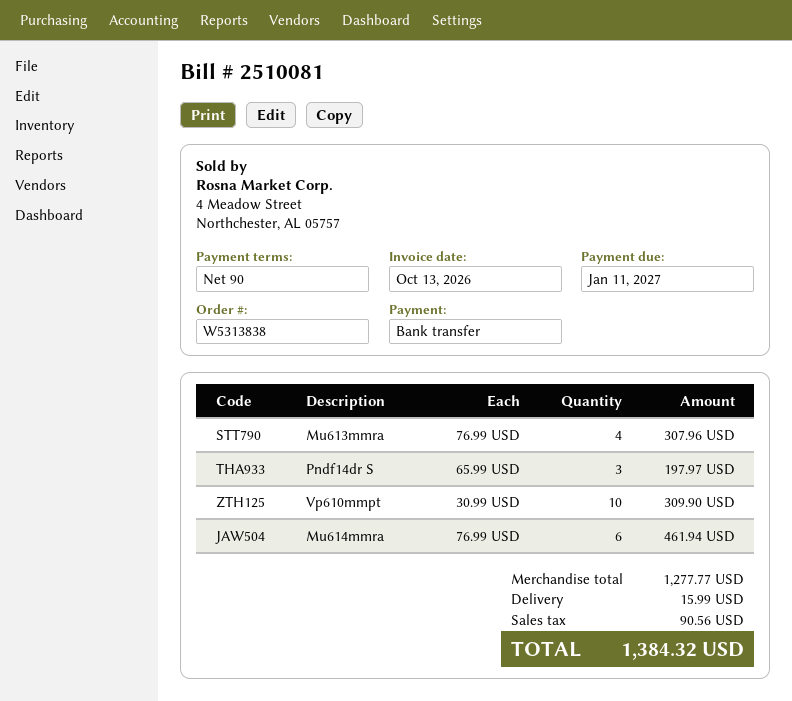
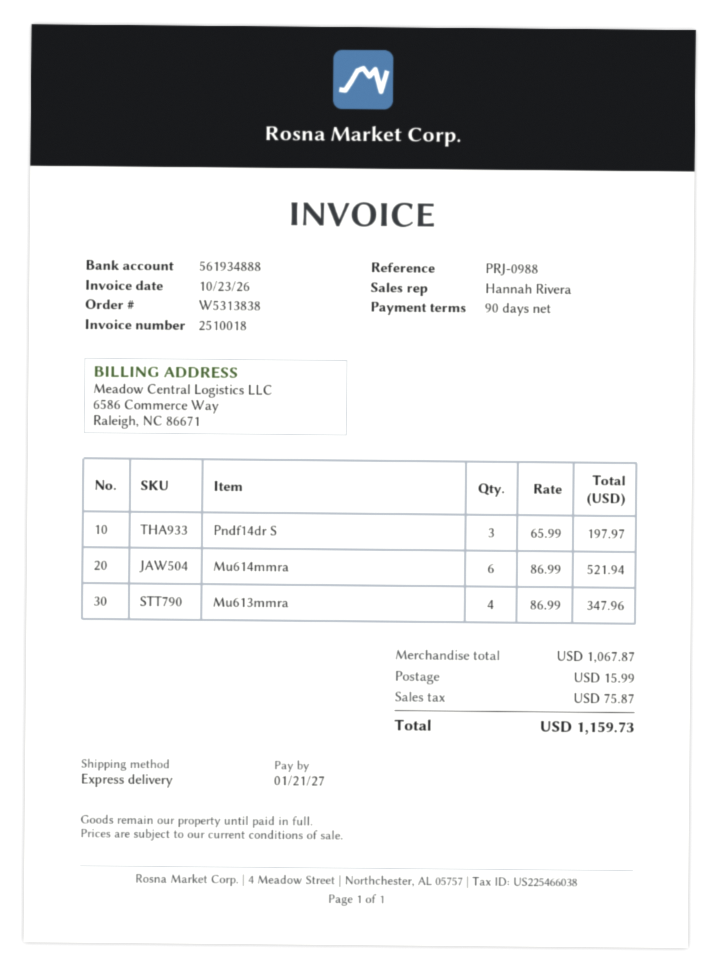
invoice number: 2510081 -> 2510018
invoice date: 2026-10-13 -> 2026-10-23
due date: 2027-01-11 -> 2027-01-21
Mu613mmra: 4 x 76.99 = 307.96 -> 4 x 86.99 = 347.96
Vp610mmpt: 10 x 30.99 = 309.90 -> none
Mu614mmra: 6 x 76.99 = 461.94 -> 6 x 86.99 = 521.94
subtotal: 1277.77 -> 1067.87
tax: 90.56 -> 75.87
total: 1384.32 -> 1159.73

